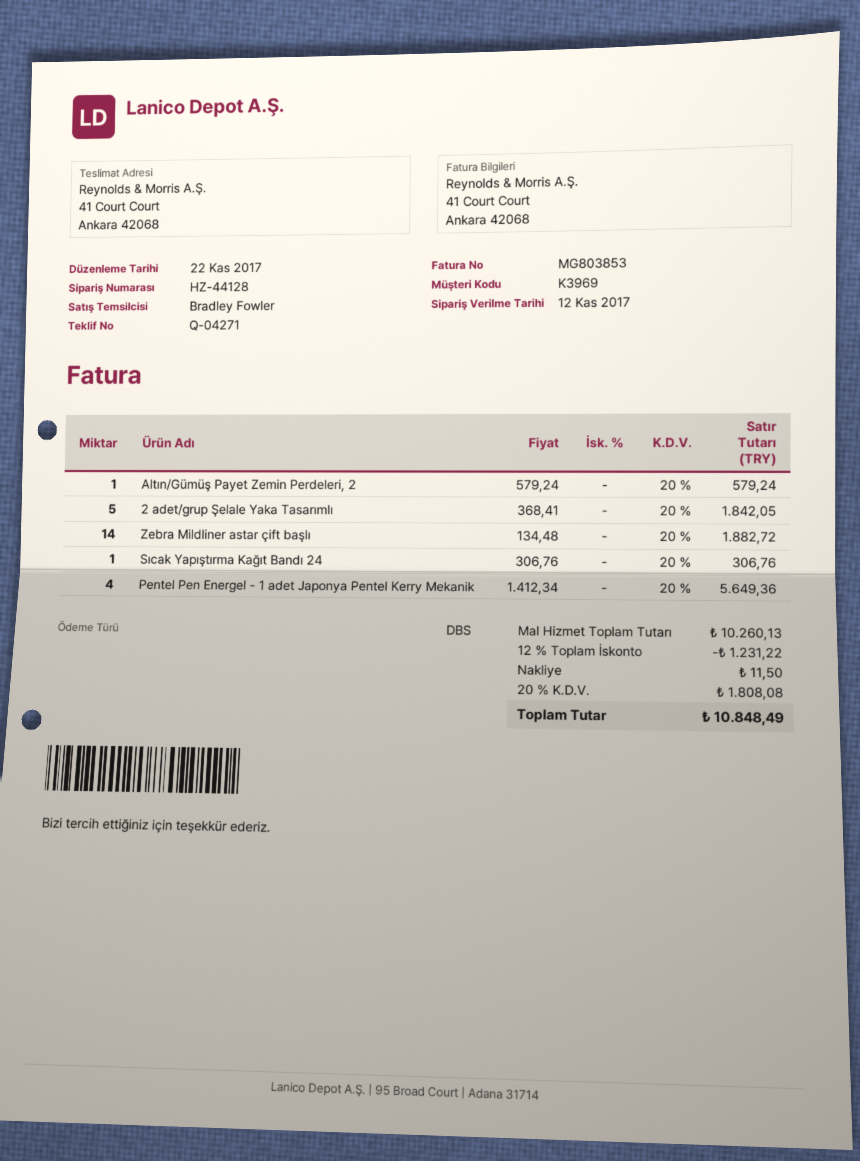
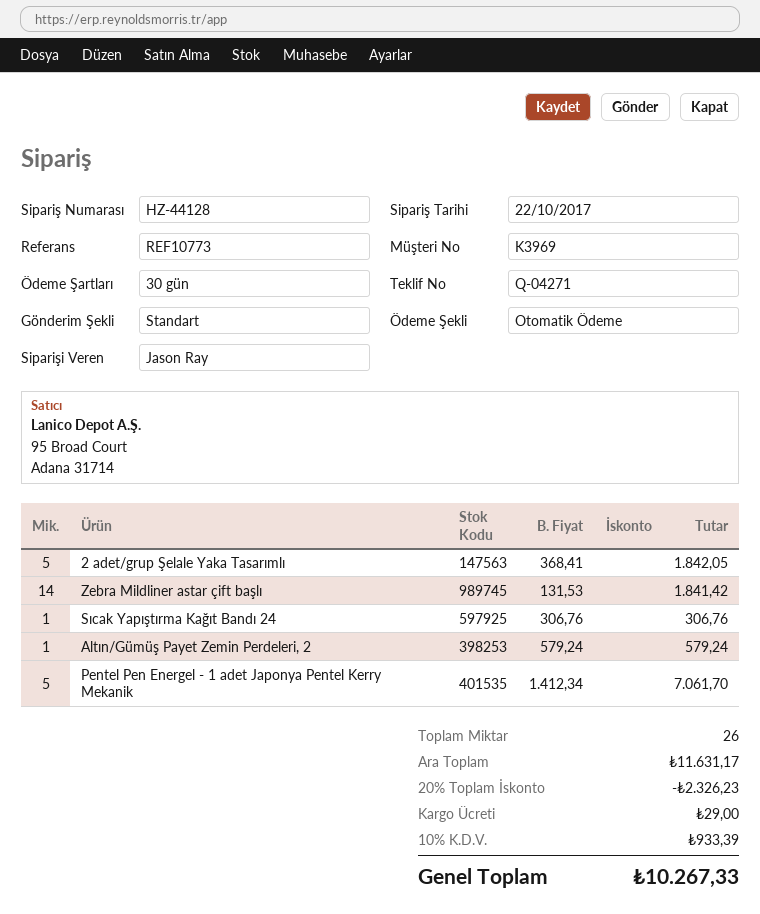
order date: 2017-11-12 -> 2017-10-22
Zebra Mildliner astar çift başlı: 14 x 134.48 = 1882.72 -> 14 x 131.53 = 1841.42
Pentel Pen Energel - 1 adet Japonya Pentel Kerry Mekanik: 4 x 1412.34 = 5649.36 -> 5 x 1412.34 = 7061.70
subtotal: 10260.13 -> 11631.17
discount: 12% = 1231.22 -> 20% = 2326.23
shipping: 11.50 -> 29.00
tax: 20% = 1808.08 -> 10% = 933.39
total: 10848.49 -> 10267.33

